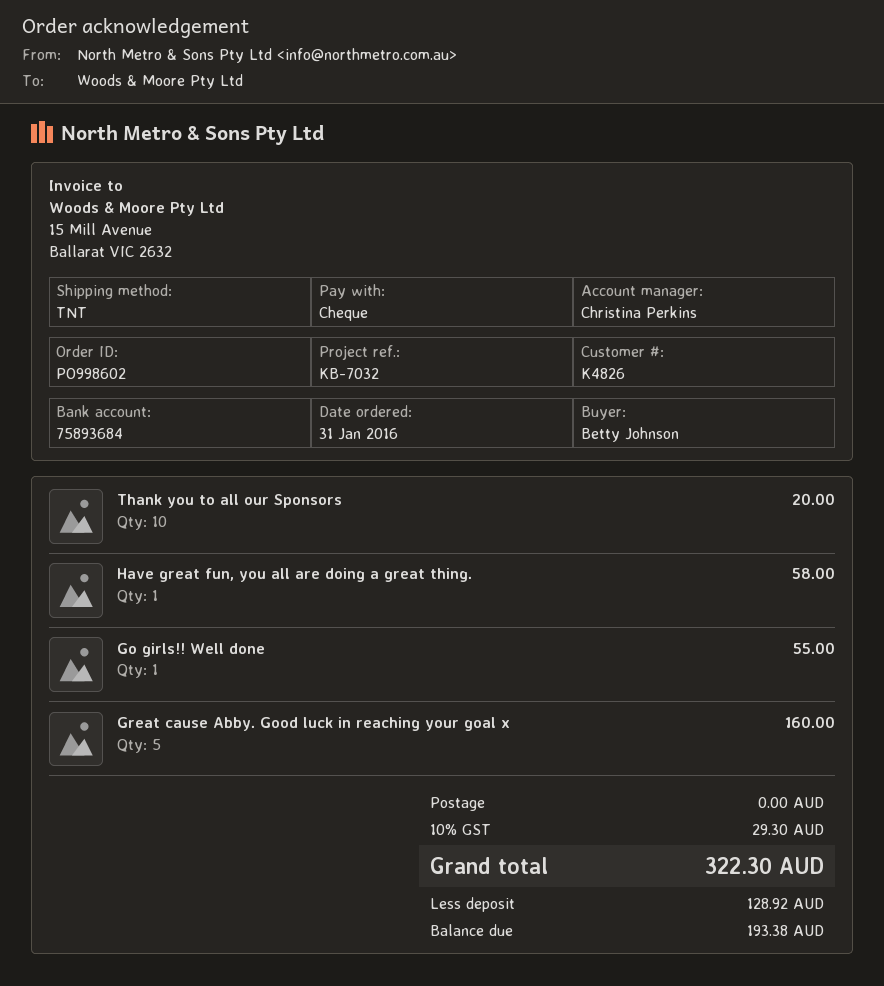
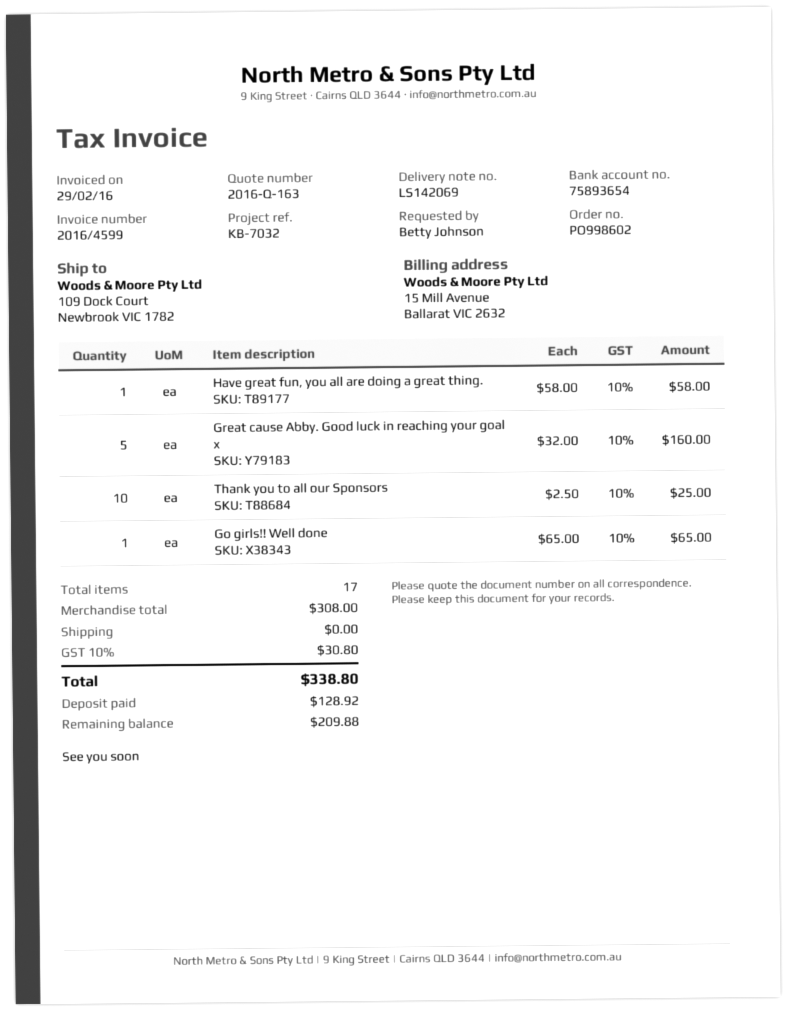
bank account: 75893684 -> 75893654
Thank you to all our Sponsors: 10 for 20.00 -> 10 for 25.00
Go girls!! Well done: 1 for 55.00 -> 1 for 65.00
tax: 10% = 29.30 -> 10% = 30.80
total: 322.30 -> 338.80
balance: 193.38 -> 209.88

